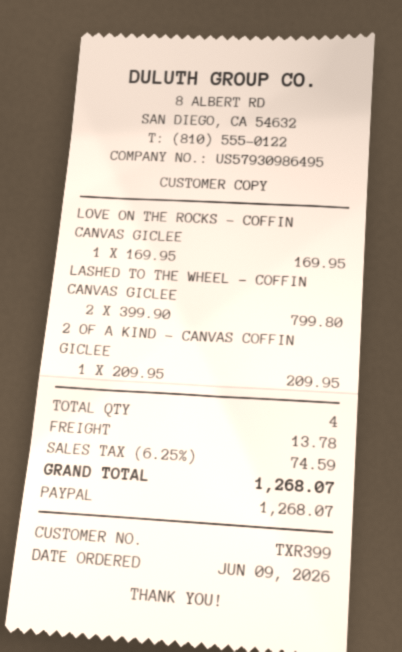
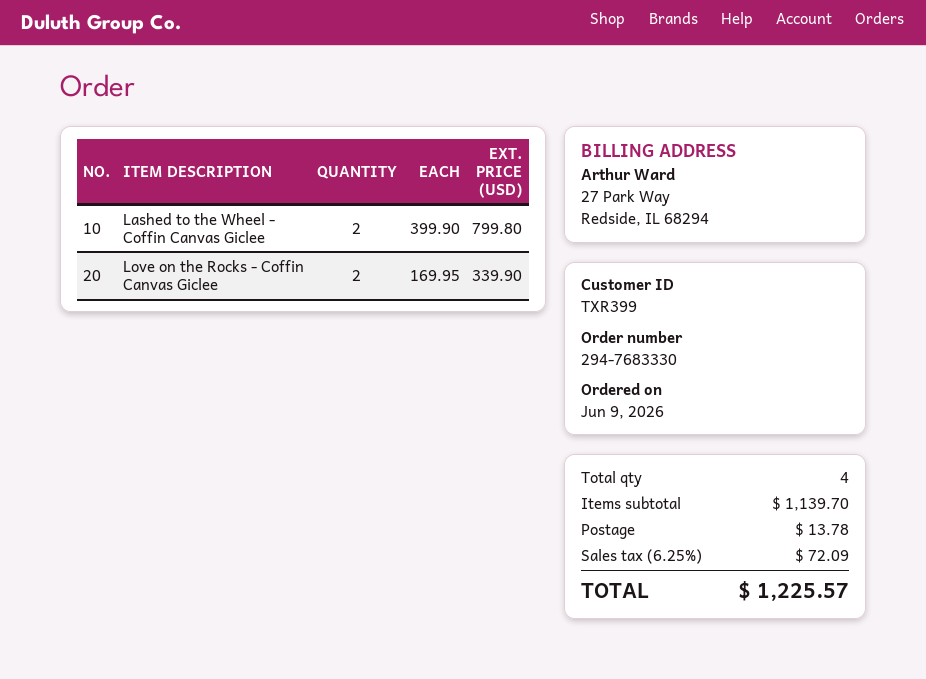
LOVE ON THE ROCKS - COFFIN CANVAS GICLEE: 1 x 169.95 = 169.95 -> 2 x 169.95 = 339.90
2 OF A KIND - CANVAS COFFIN GICLEE: 1 x 209.95 = 209.95 -> none
tax: 6.25% = 74.59 -> 6.25% = 72.09
total: 1268.07 -> 1225.57

